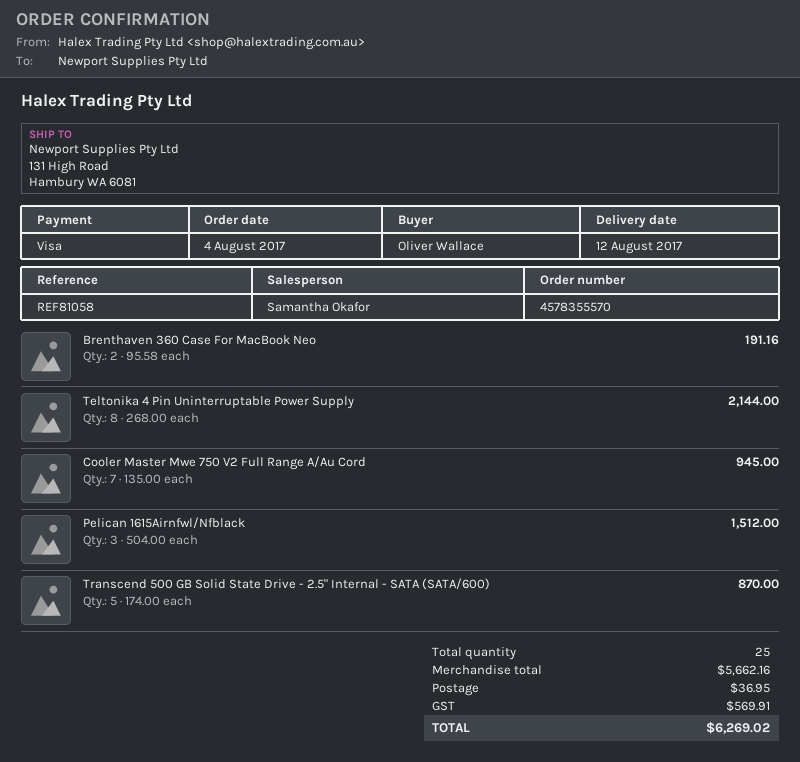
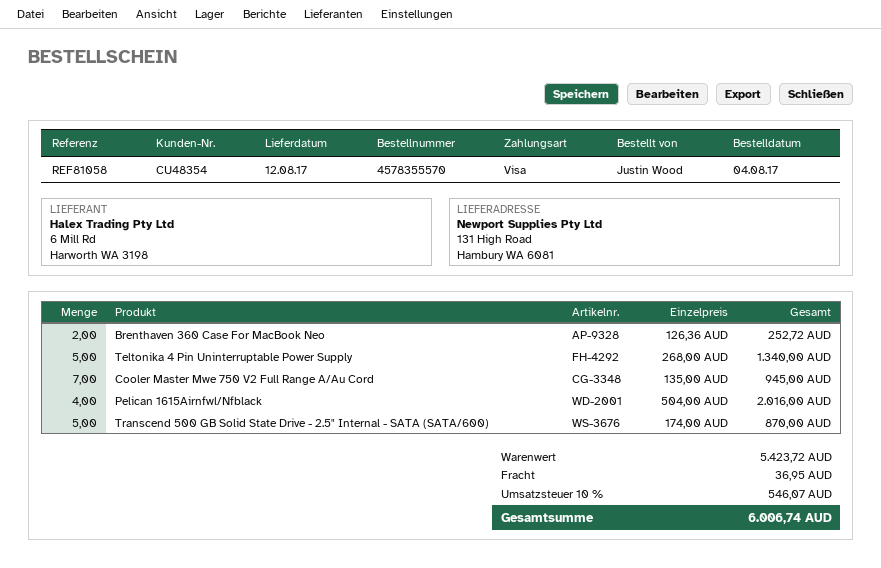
ordered by: Oliver Wallace -> Justin Wood
Brenthaven 360 Case For MacBook Neo: 2 x 95.58 = 191.16 -> 2 x 126.36 = 252.72
Teltonika 4 Pin Uninterruptable Power Supply: 8 x 268.00 = 2144.00 -> 5 x 268.00 = 1340.00
Pelican 1615Airnfwl/Nfblack: 3 x 504.00 = 1512.00 -> 4 x 504.00 = 2016.00
subtotal: 5662.16 -> 5423.72
tax: 569.91 -> 546.07
total: 6269.02 -> 6006.74

